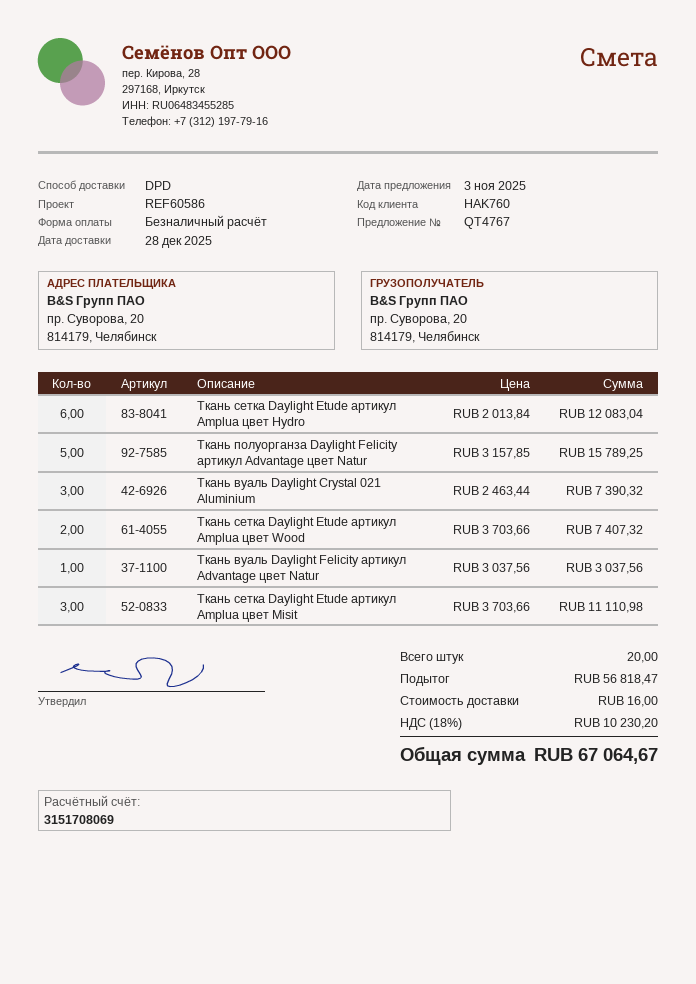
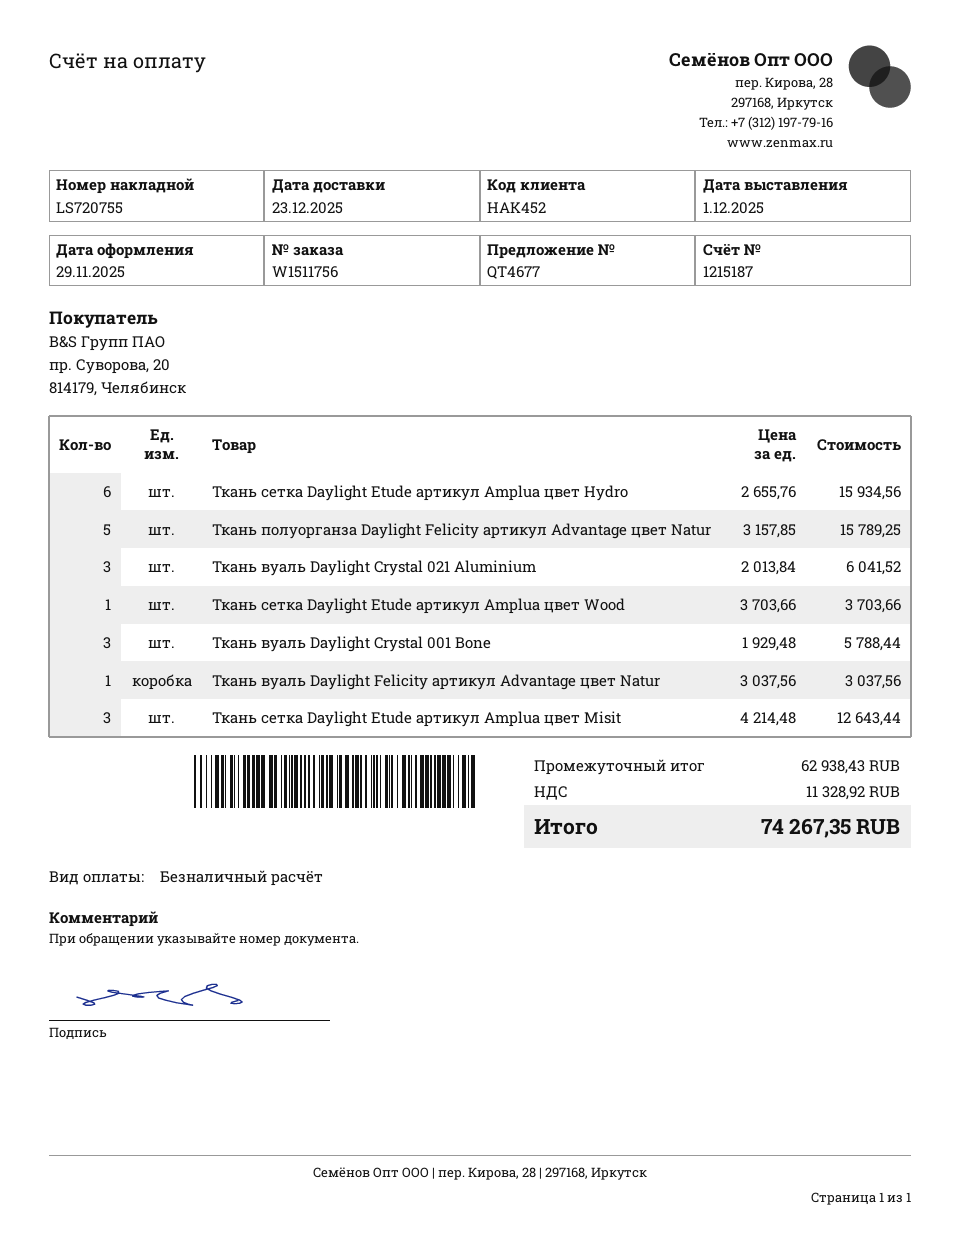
quote number: QT4767 -> QT4677
delivery date: 2025-12-28 -> 2025-12-23
customer number: HAK760 -> HAK452
Ткань сетка Daylight Etude артикул Amplua цвет Hydro: 6 x 2013.84 = 12083.04 -> 6 x 2655.76 = 15934.56
Ткань вуаль Daylight Crystal 021 Aluminium: 3 x 2463.44 = 7390.32 -> 3 x 2013.84 = 6041.52
Ткань сетка Daylight Etude артикул Amplua цвет Wood: 2 x 3703.66 = 7407.32 -> 1 x 3703.66 = 3703.66
Ткань сетка Daylight Etude артикул Amplua цвет Misit: 3 x 3703.66 = 11110.98 -> 3 x 4214.48 = 12643.44
Ткань вуаль Daylight Crystal 001 Bone: none -> 3 x 1929.48 = 5788.44
subtotal: 56818.47 -> 62938.43
shipping: 16.00 -> none
tax: 10230.20 -> 11328.92
total: 67064.67 -> 74267.35

